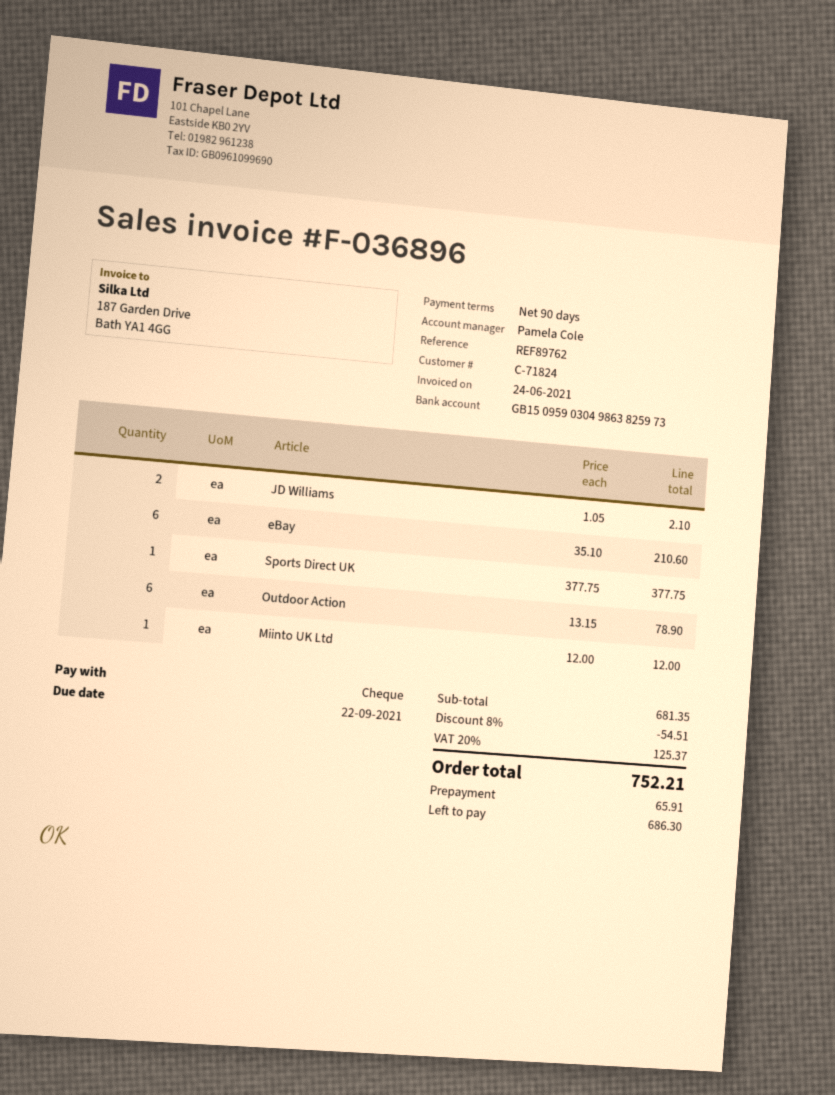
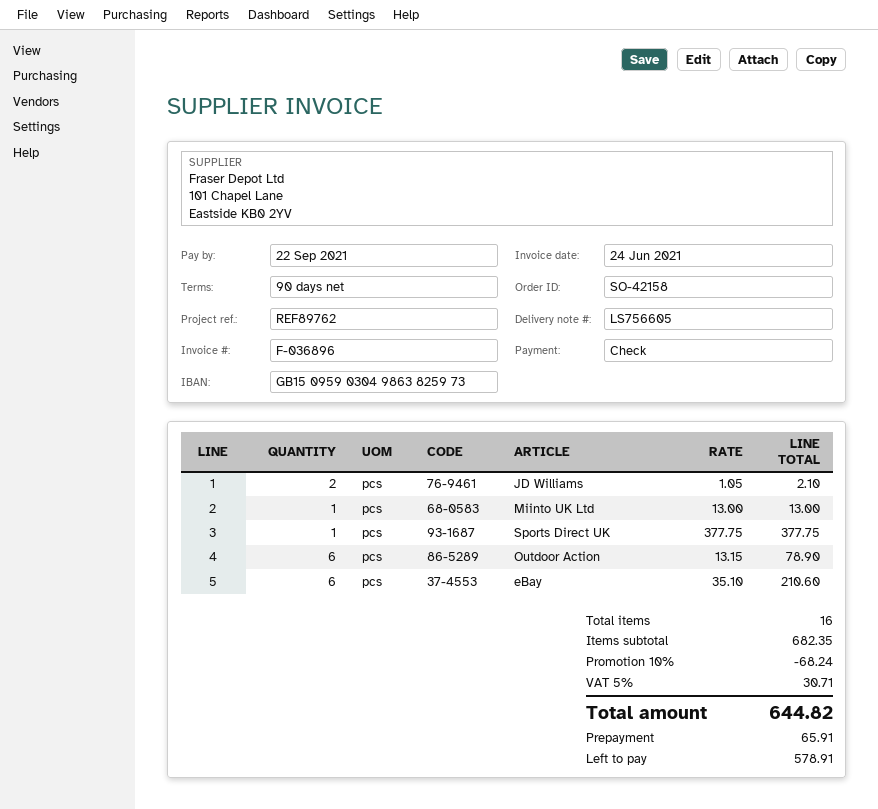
Miinto UK Ltd: 1 x 12.00 = 12.00 -> 1 x 13.00 = 13.00
subtotal: 681.35 -> 682.35
discount: 8% = 54.51 -> 10% = 68.24
tax: 20% = 125.37 -> 5% = 30.71
total: 752.21 -> 644.82
balance: 686.30 -> 578.91

